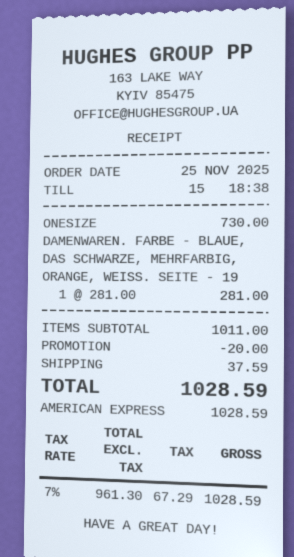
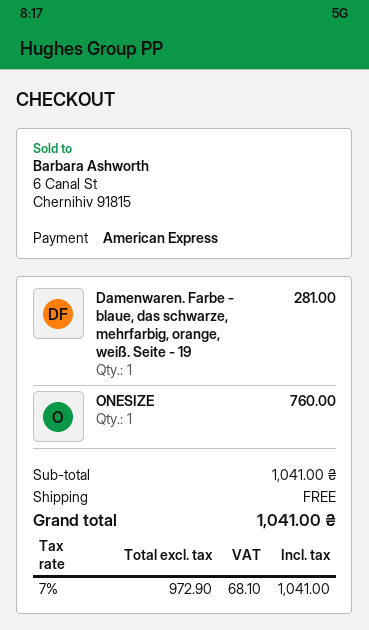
ONESIZE: 1 for 730.00 -> 1 for 760.00
subtotal: 1011.00 -> 1041.00
discount: 20.00 -> none
shipping: 37.59 -> 0.00
net: 961.30 -> 972.90
tax: 7% = 67.29 -> 7% = 68.10
total: 1028.59 -> 1041.00

